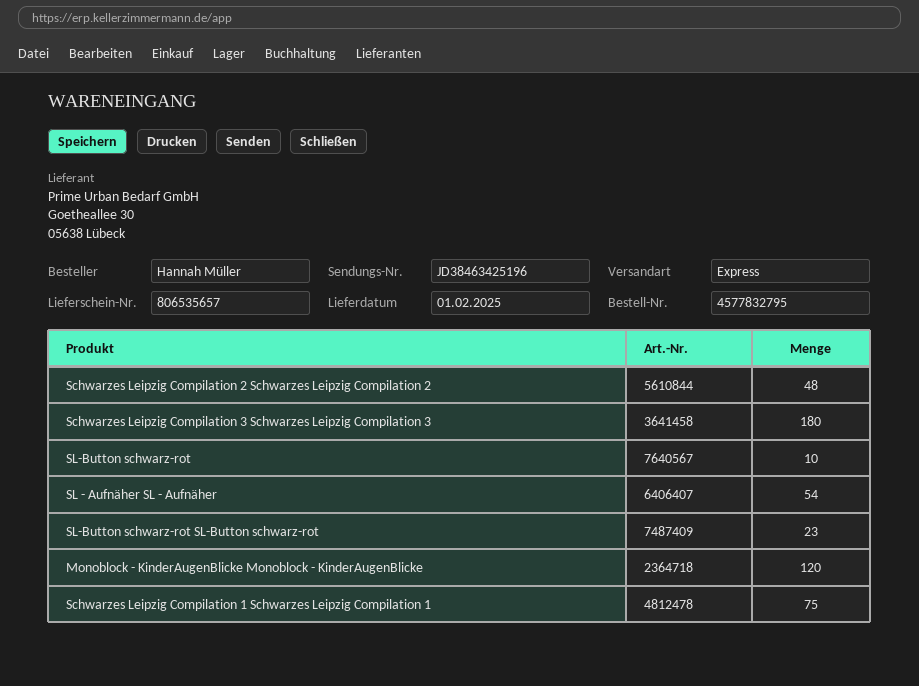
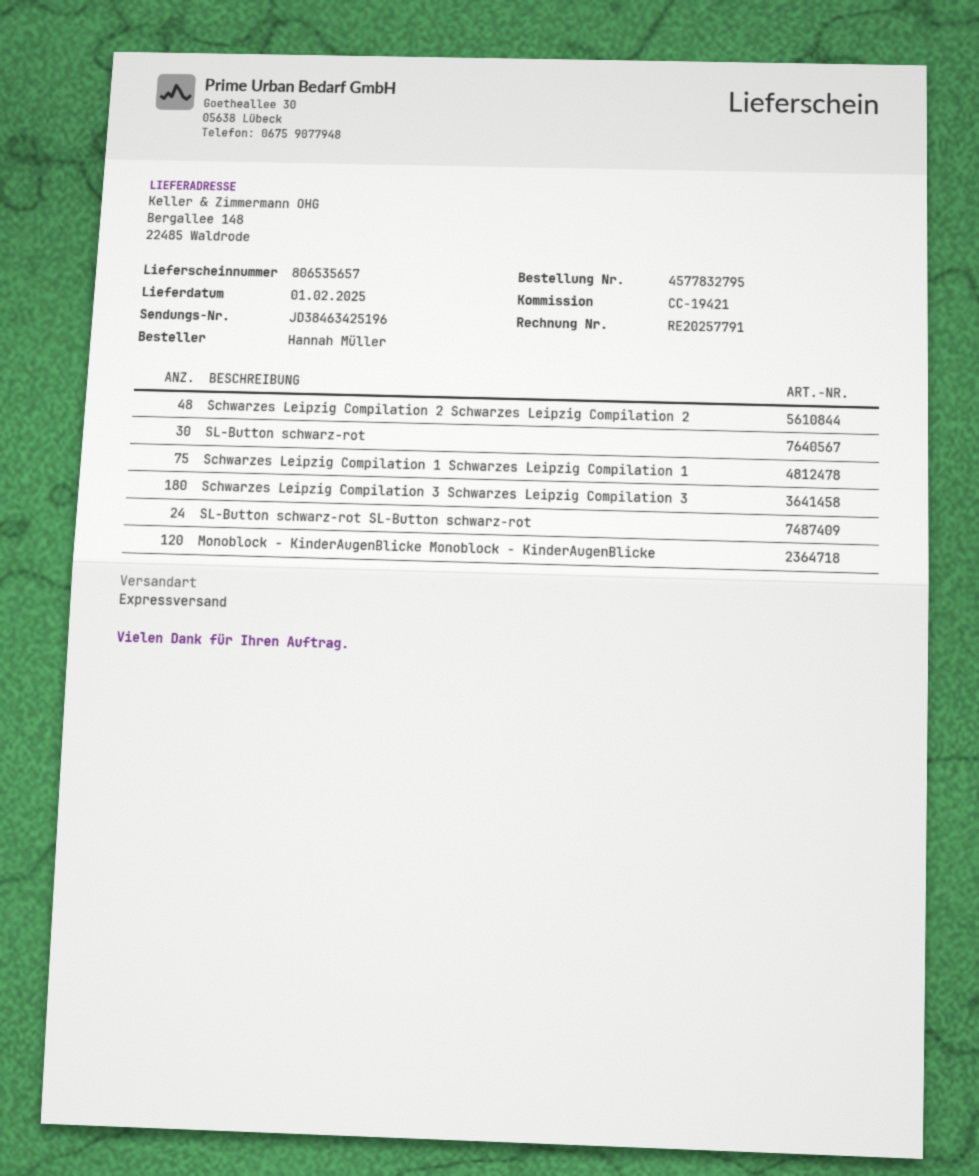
SL-Button schwarz-rot: 10 -> 30
SL - Aufnäher SL - Aufnäher: 54 -> none
SL-Button schwarz-rot SL-Button schwarz-rot: 23 -> 24

